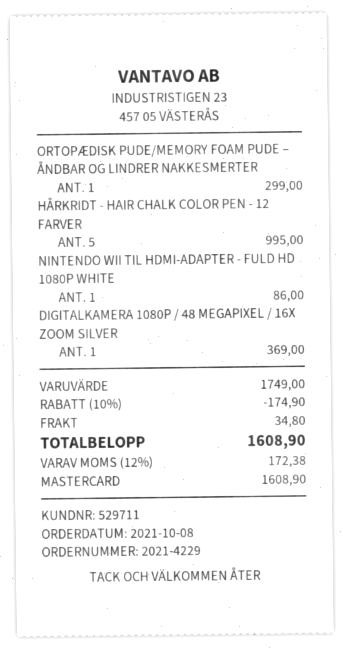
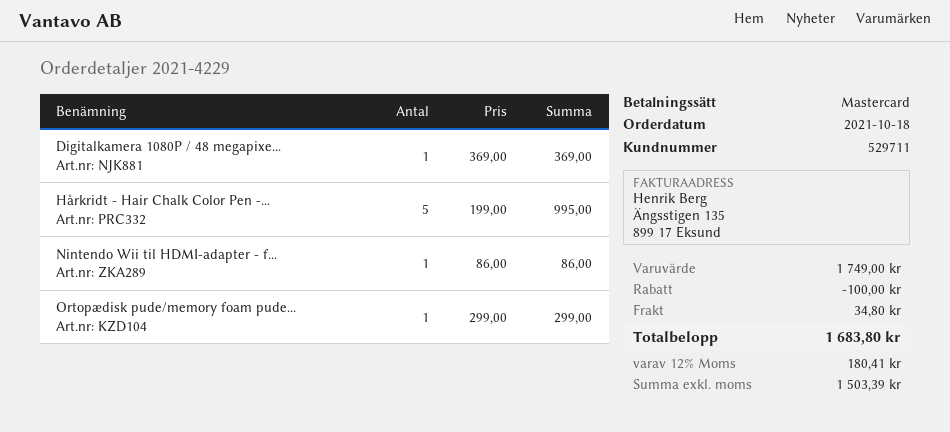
order date: 2021-10-08 -> 2021-10-18
discount: 174.90 -> 100.00
tax: 12% = 172.38 -> 12% = 180.41
total: 1608.90 -> 1683.80

